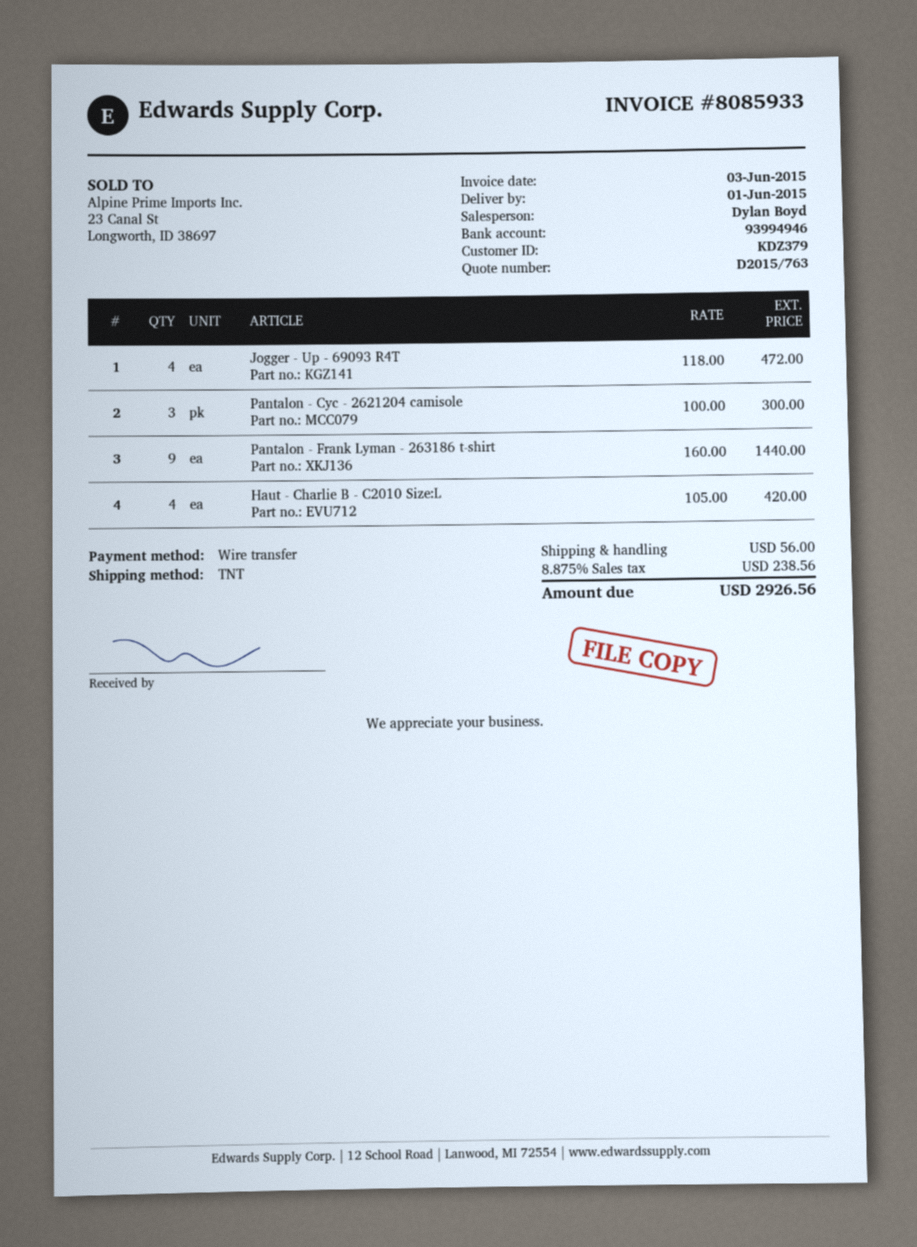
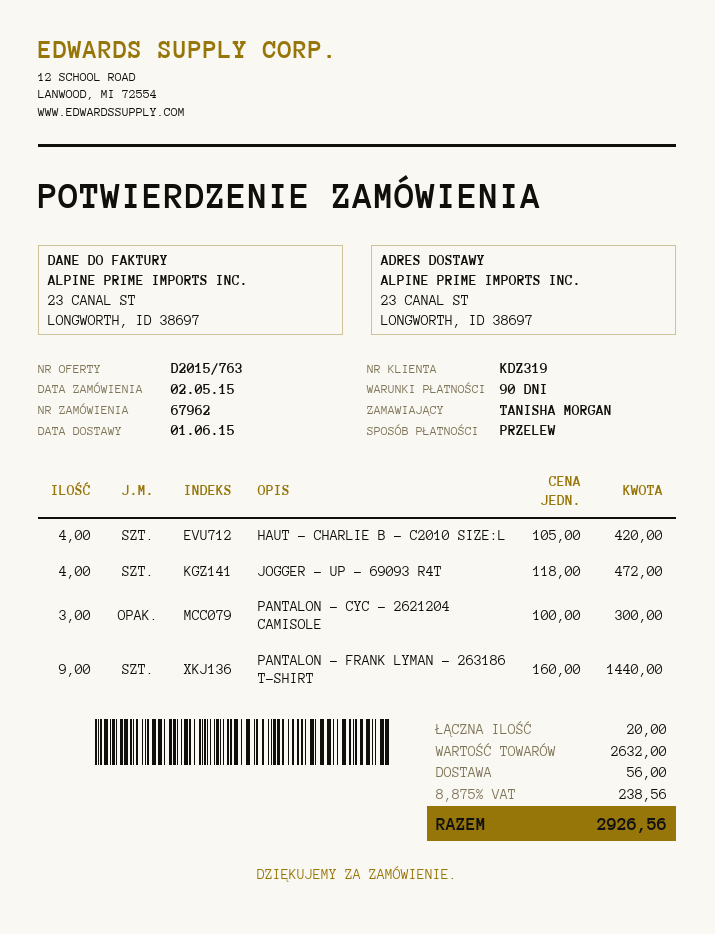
customer number: KDZ379 -> KDZ319

